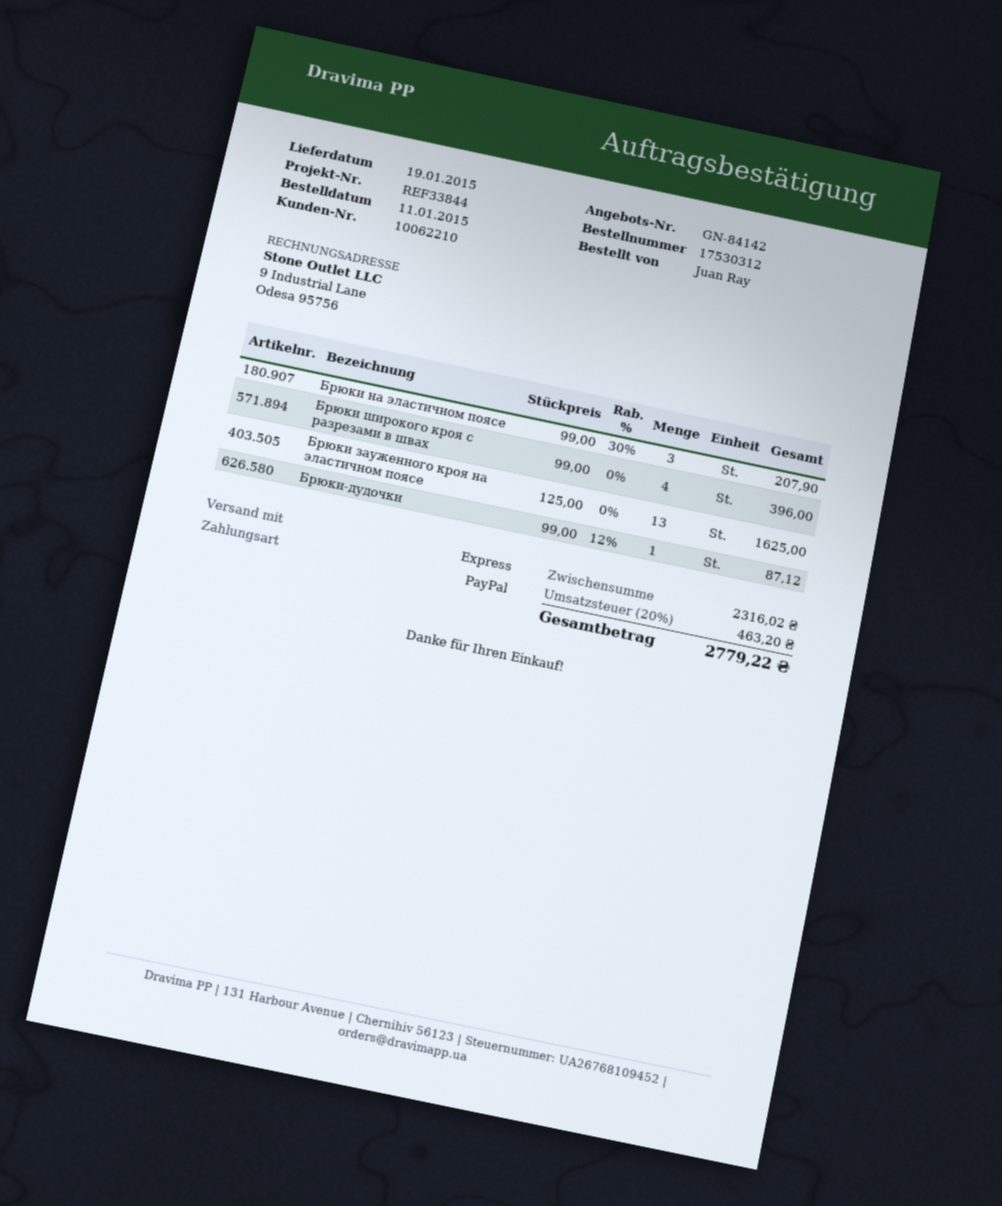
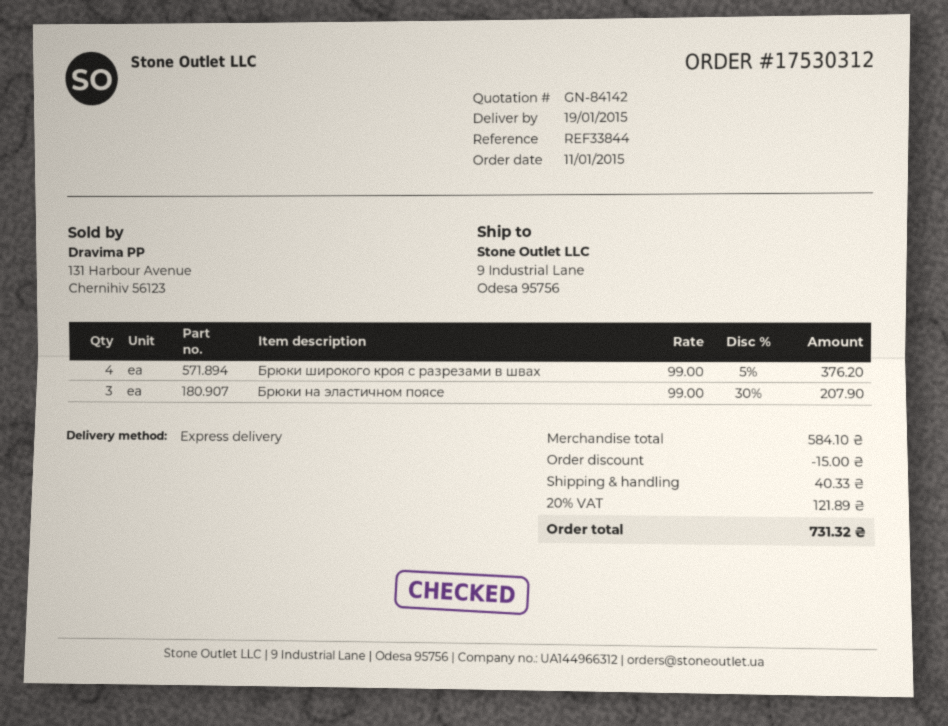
Брюки широкого кроя с разрезами в швах: 4 x 99.00 = 396.00 -> 4 x 99.00 - 5% = 376.20
Брюки зауженного кроя на эластичном поясе: 13 x 125.00 = 1625.00 -> none
Брюки-дудочки: 1 x 99.00 - 12% = 87.12 -> none
subtotal: 2316.02 -> 584.10
discount: none -> 15.00
shipping: none -> 40.33
tax: 20% = 463.20 -> 20% = 121.89
total: 2779.22 -> 731.32

